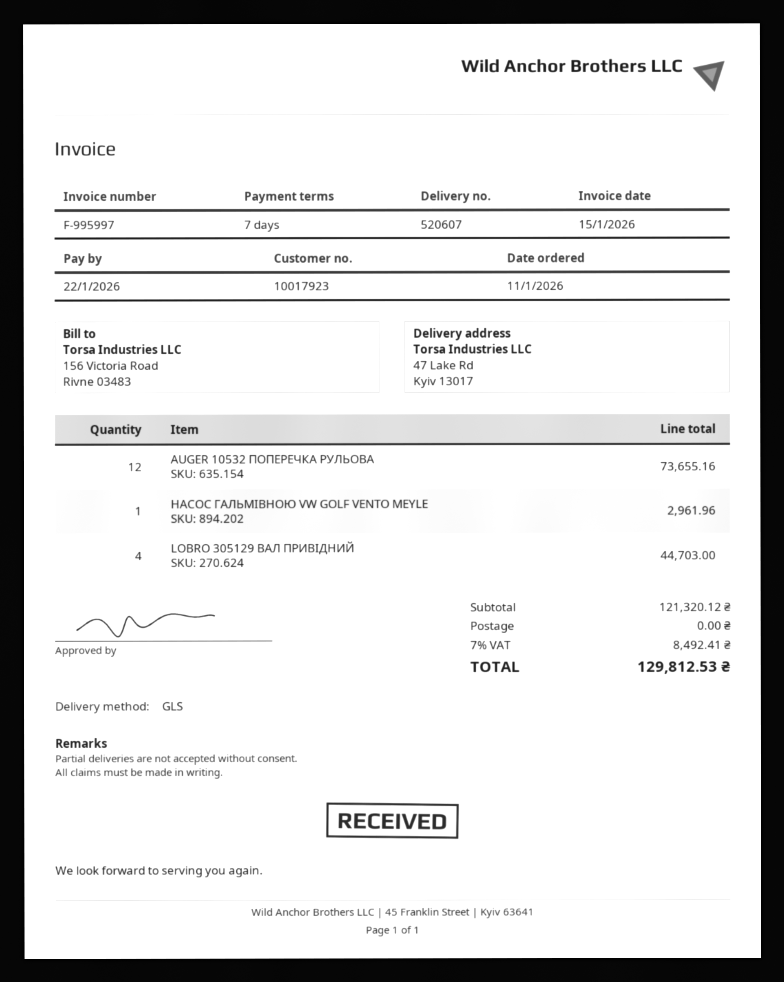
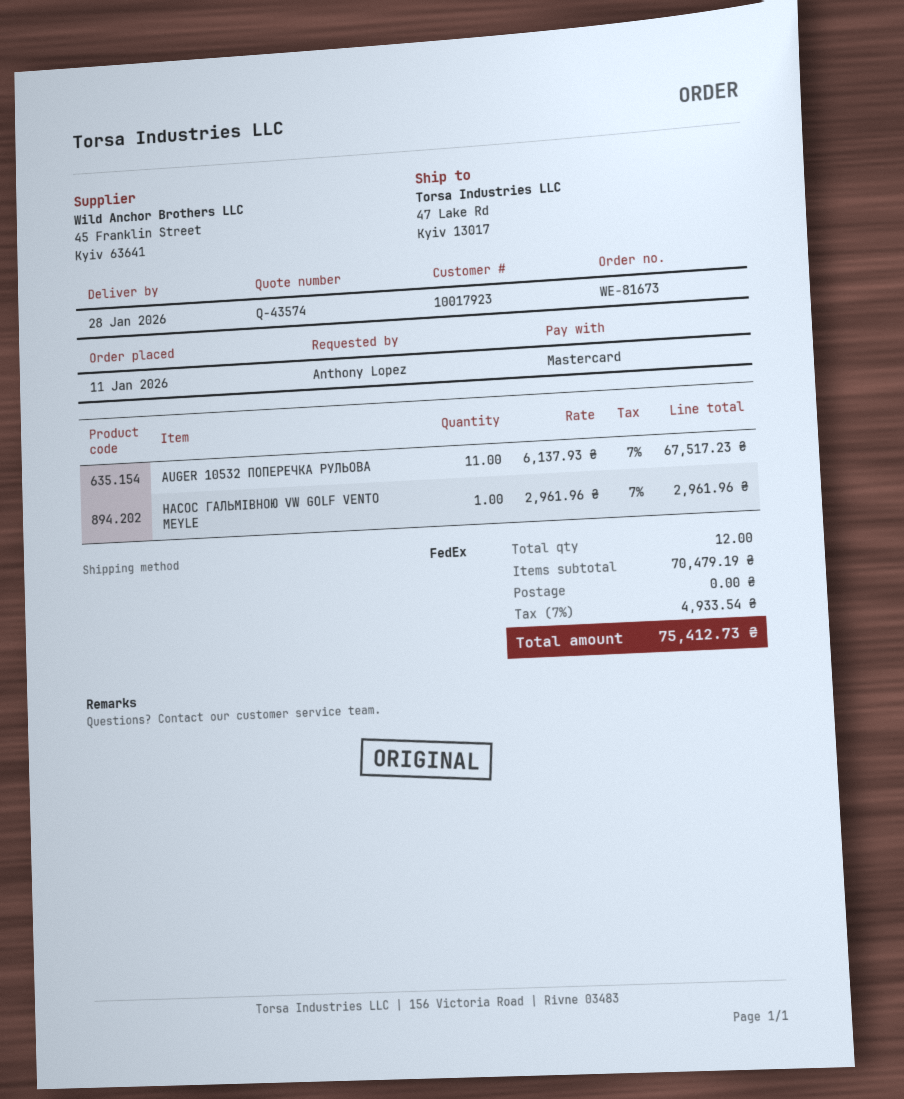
shipping method: GLS -> FedEx
AUGER 10532 ПОПЕРЕЧКА РУЛЬОВА: 12 for 73655.16 -> 11 for 67517.23
LOBRO 305129 ВАЛ ПРИВІДНИЙ: 4 for 44703.00 -> none
subtotal: 121320.12 -> 70479.19
tax: 7% = 8492.41 -> 7% = 4933.54
total: 129812.53 -> 75412.73

